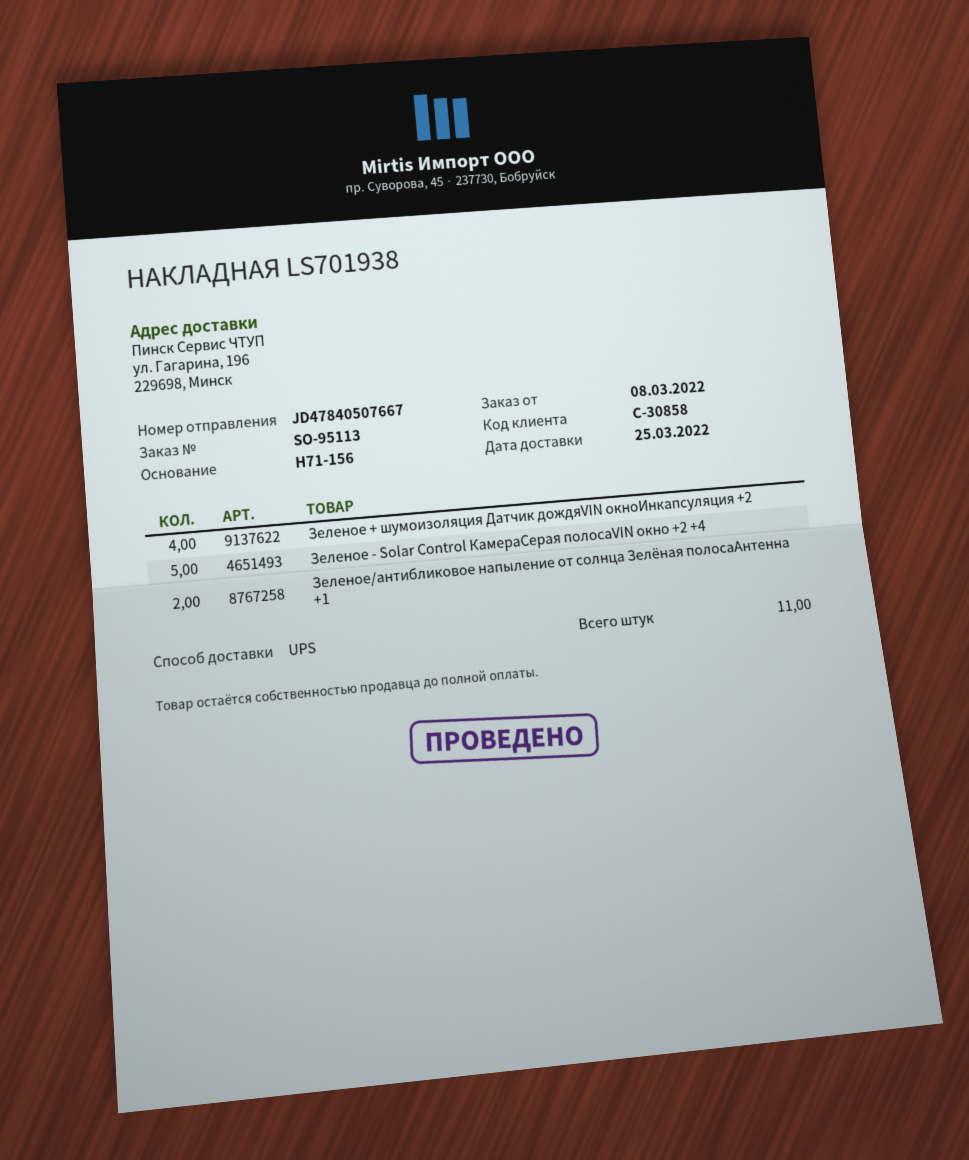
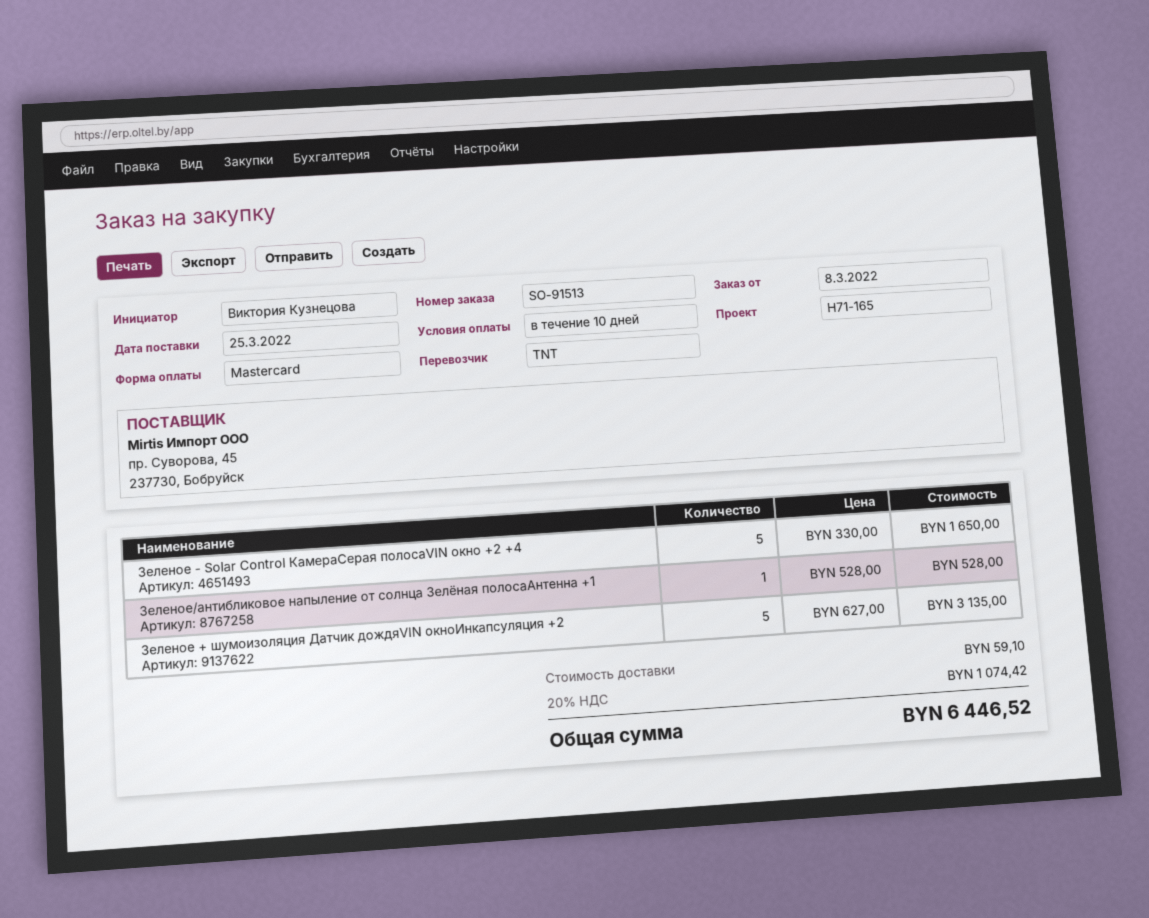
order number: SO-95113 -> SO-91513
reference: H71-156 -> H71-165
shipping method: UPS -> TNT
Зеленое + шумоизоляция Датчик дождяVIN окноИнкапсуляция +2: 4 -> 5
Зеленое/антибликовое напыление от солнца Зелёная полосаАнтенна +1: 2 -> 1

